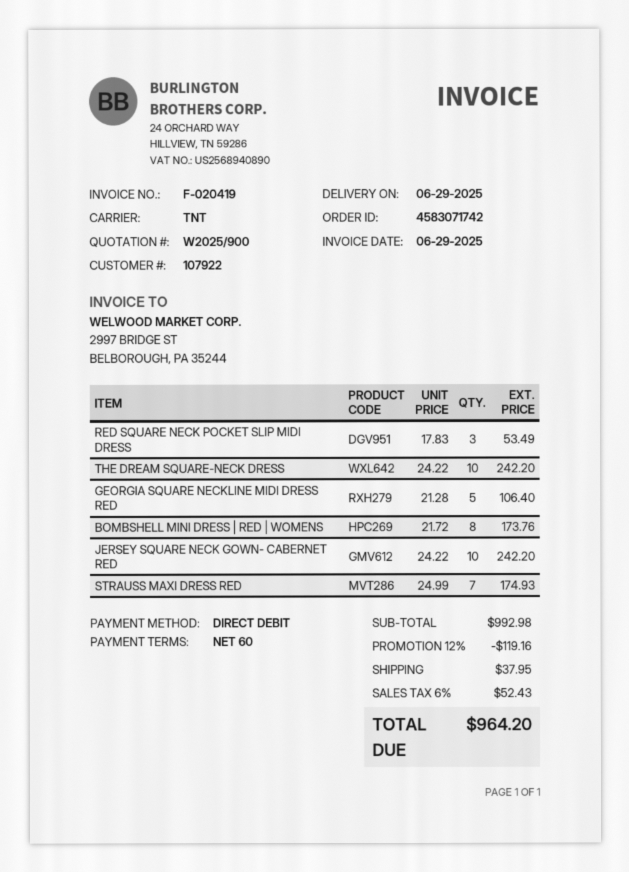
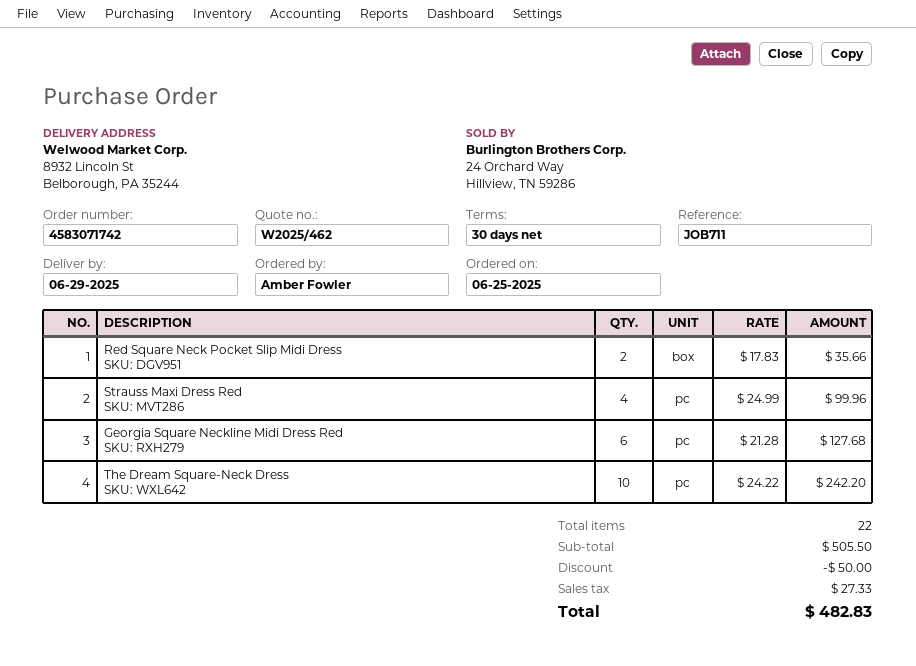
quote number: W2025/900 -> W2025/462
payment terms: 60 days -> 30 days
RED SQUARE NECK POCKET SLIP MIDI DRESS: 3 x 17.83 = 53.49 -> 2 x 17.83 = 35.66
GEORGIA SQUARE NECKLINE MIDI DRESS RED: 5 x 21.28 = 106.40 -> 6 x 21.28 = 127.68
BOMBSHELL MINI DRESS | RED | WOMENS: 8 x 21.72 = 173.76 -> none
JERSEY SQUARE NECK GOWN- CABERNET RED: 10 x 24.22 = 242.20 -> none
STRAUSS MAXI DRESS RED: 7 x 24.99 = 174.93 -> 4 x 24.99 = 99.96
subtotal: 992.98 -> 505.50
discount: 119.16 -> 50.00
shipping: 37.95 -> none
tax: 52.43 -> 27.33
total: 964.20 -> 482.83

